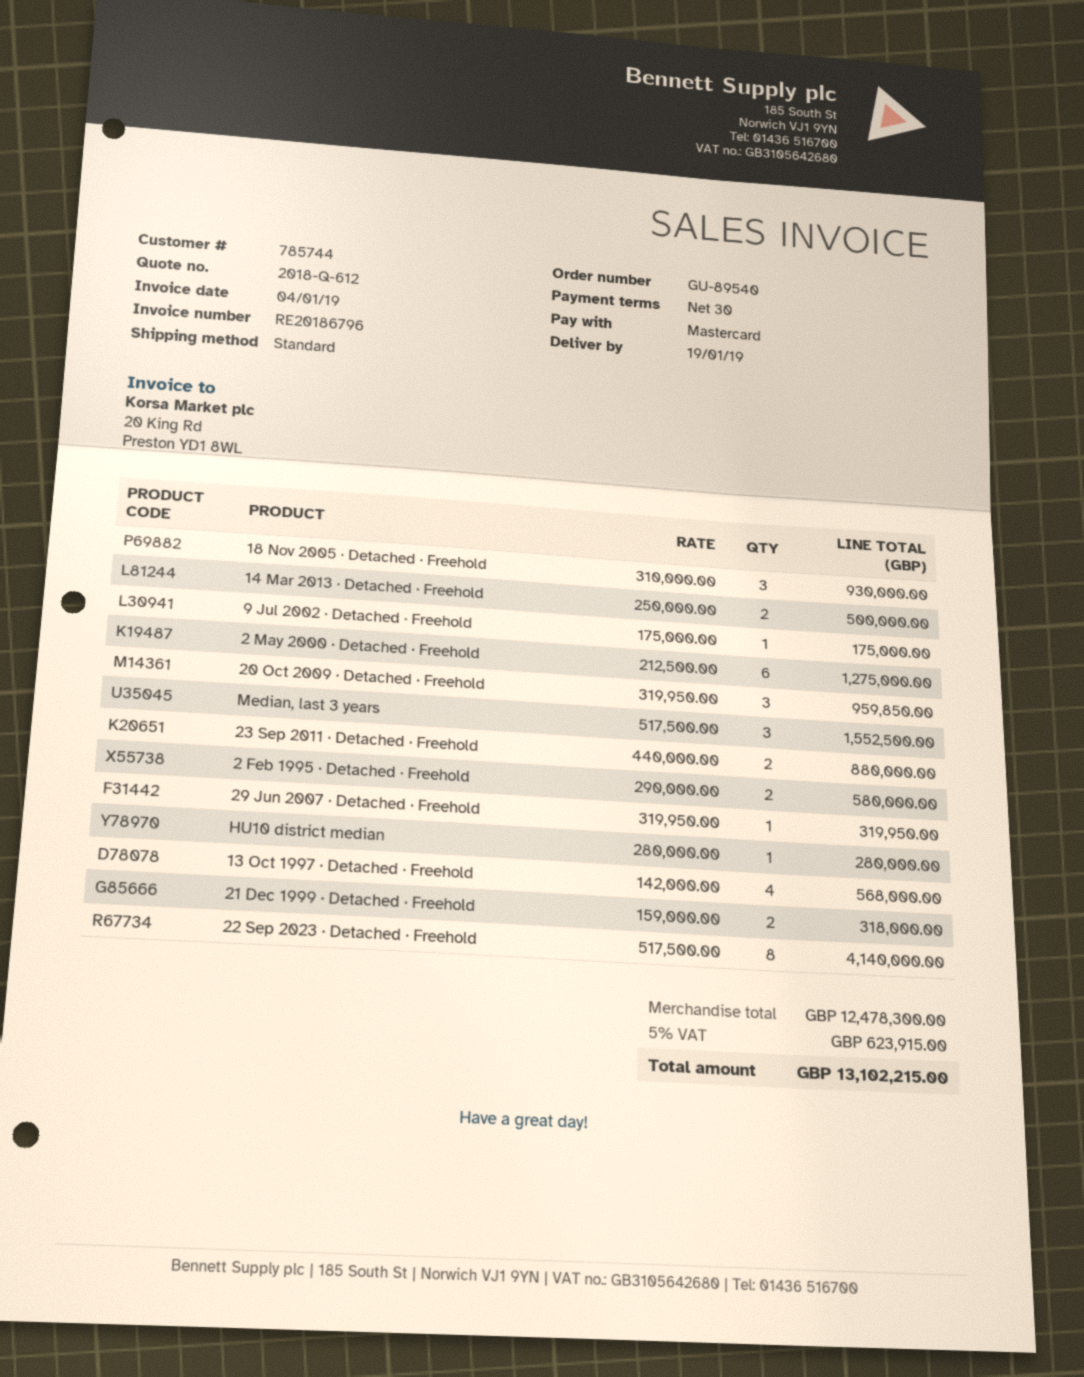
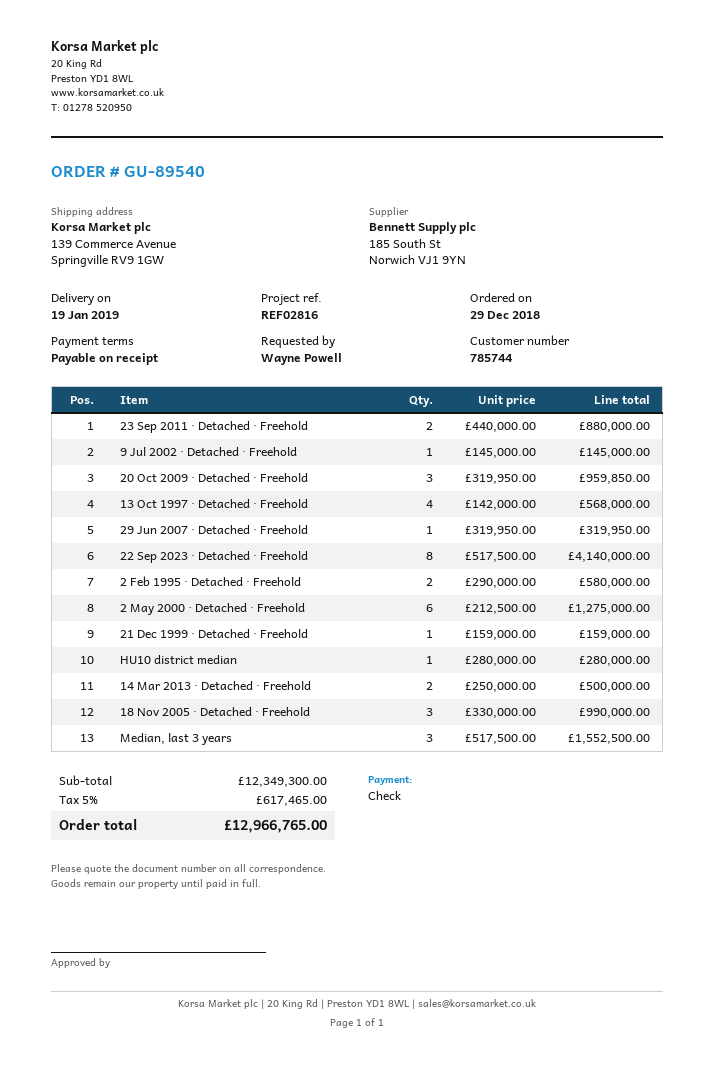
payment terms: 30 days -> on receipt
payment method: Mastercard -> cheque
18 Nov 2005 · Detached · Freehold: 3 x 310000.00 = 930000.00 -> 3 x 330000.00 = 990000.00
9 Jul 2002 · Detached · Freehold: 1 x 175000.00 = 175000.00 -> 1 x 145000.00 = 145000.00
21 Dec 1999 · Detached · Freehold: 2 x 159000.00 = 318000.00 -> 1 x 159000.00 = 159000.00
subtotal: 12478300.00 -> 12349300.00
tax: 5% = 623915.00 -> 5% = 617465.00
total: 13102215.00 -> 12966765.00

